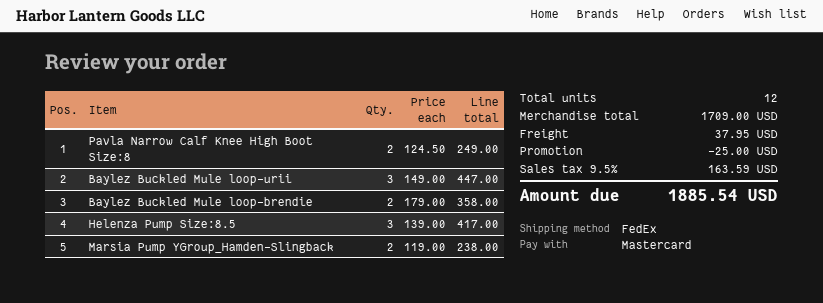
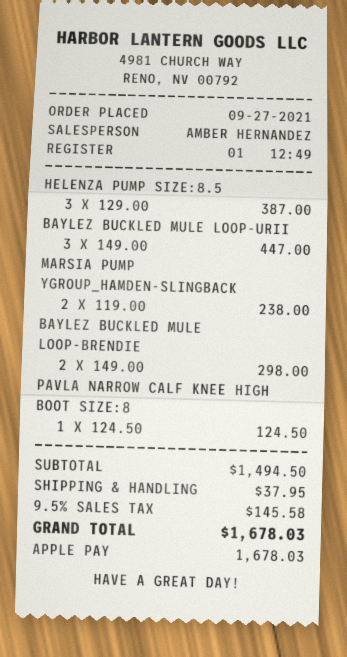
payment method: Mastercard -> Apple Pay
Pavla Narrow Calf Knee High Boot Size:8: 2 x 124.50 = 249.00 -> 1 x 124.50 = 124.50
Baylez Buckled Mule loop-brendie: 2 x 179.00 = 358.00 -> 2 x 149.00 = 298.00
Helenza Pump Size:8.5: 3 x 139.00 = 417.00 -> 3 x 129.00 = 387.00
subtotal: 1709.00 -> 1494.50
discount: 25.00 -> none
tax: 9.5% = 163.59 -> 9.5% = 145.58
total: 1885.54 -> 1678.03

